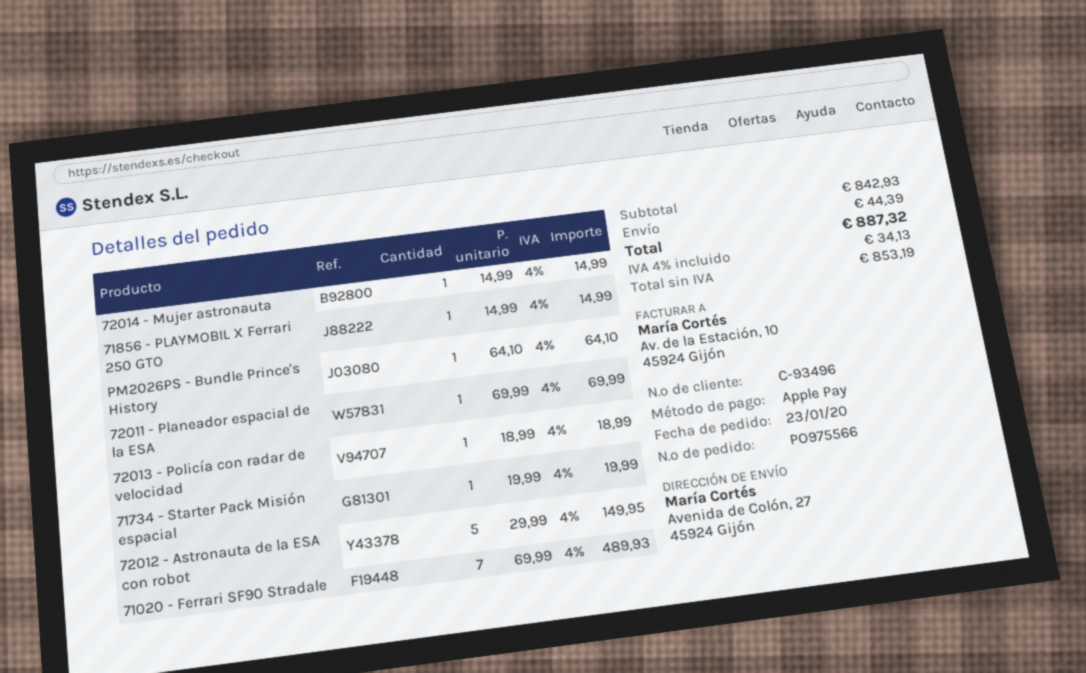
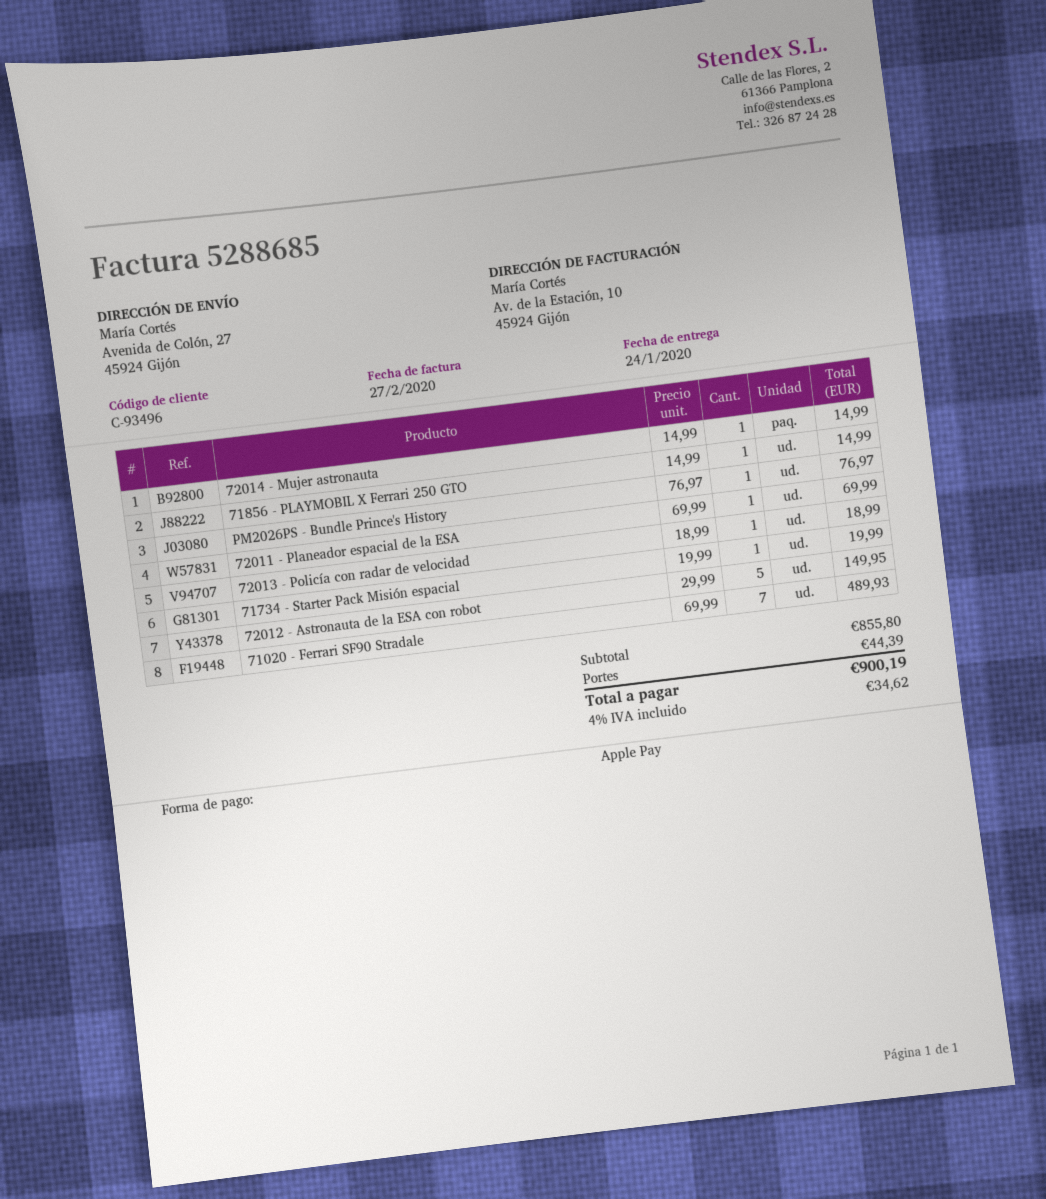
PM2026PS - Bundle Prince's History: 1 x 64.10 = 64.10 -> 1 x 76.97 = 76.97
subtotal: 842.93 -> 855.80
tax: 4% = 34.13 -> 4% = 34.62
total: 887.32 -> 900.19

